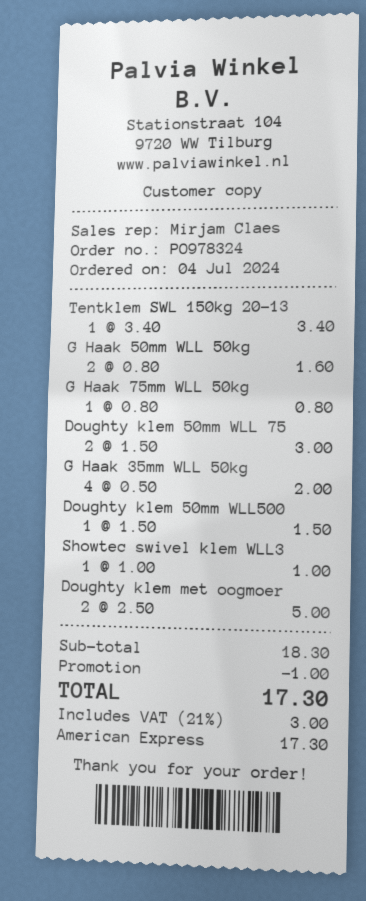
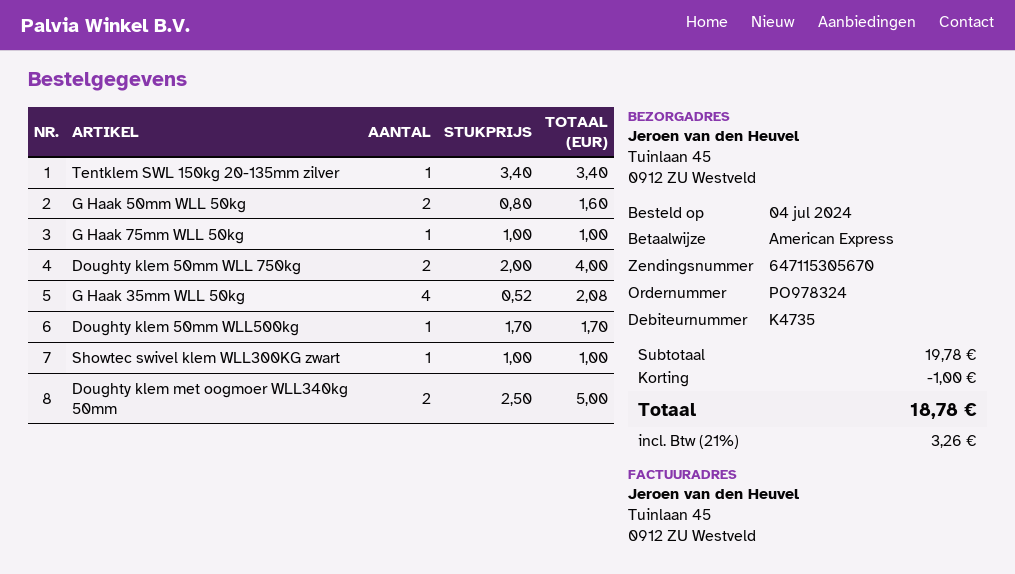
G Haak 75mm WLL 50kg: 1 x 0.80 = 0.80 -> 1 x 1.00 = 1.00
Doughty klem 50mm WLL 75: 2 x 1.50 = 3.00 -> 2 x 2.00 = 4.00
G Haak 35mm WLL 50kg: 4 x 0.50 = 2.00 -> 4 x 0.52 = 2.08
Doughty klem 50mm WLL500: 1 x 1.50 = 1.50 -> 1 x 1.70 = 1.70
subtotal: 18.30 -> 19.78
tax: 21% = 3.00 -> 21% = 3.26
total: 17.30 -> 18.78

